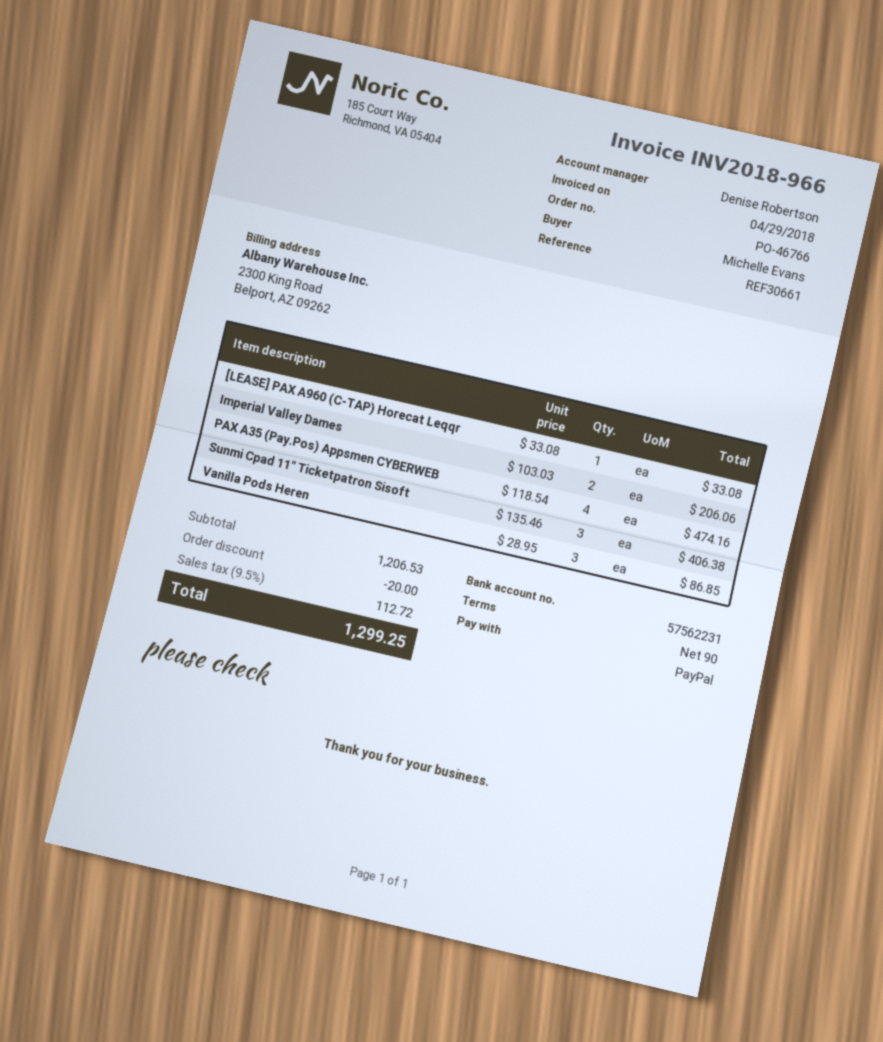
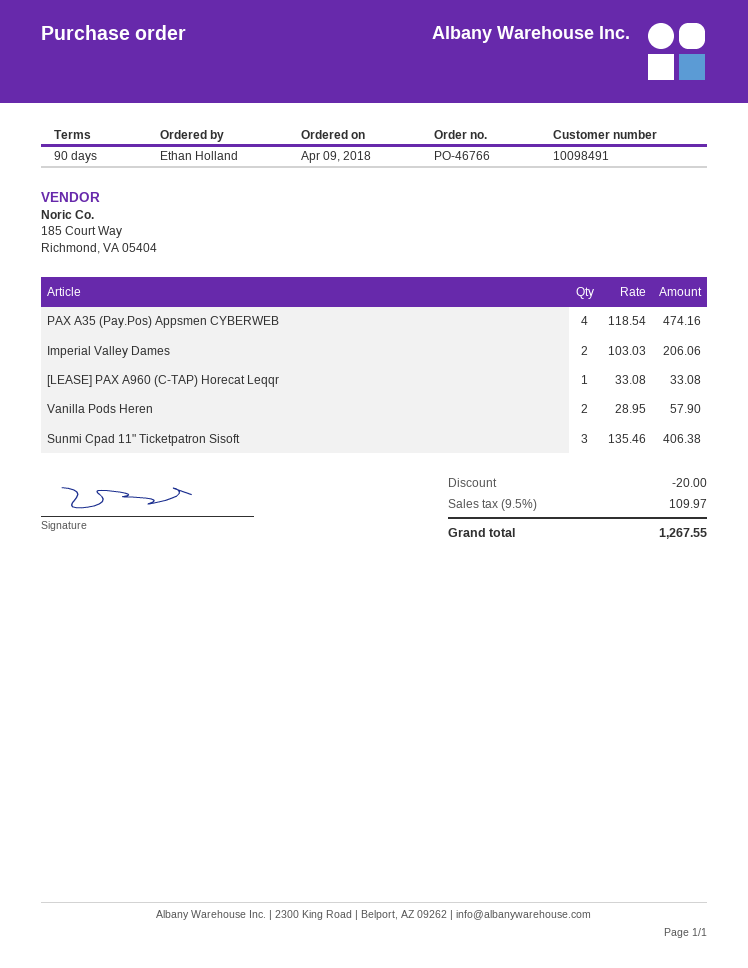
ordered by: Michelle Evans -> Ethan Holland
Vanilla Pods Heren: 3 x 28.95 = 86.85 -> 2 x 28.95 = 57.90
tax: 9.5% = 112.72 -> 9.5% = 109.97
total: 1299.25 -> 1267.55

